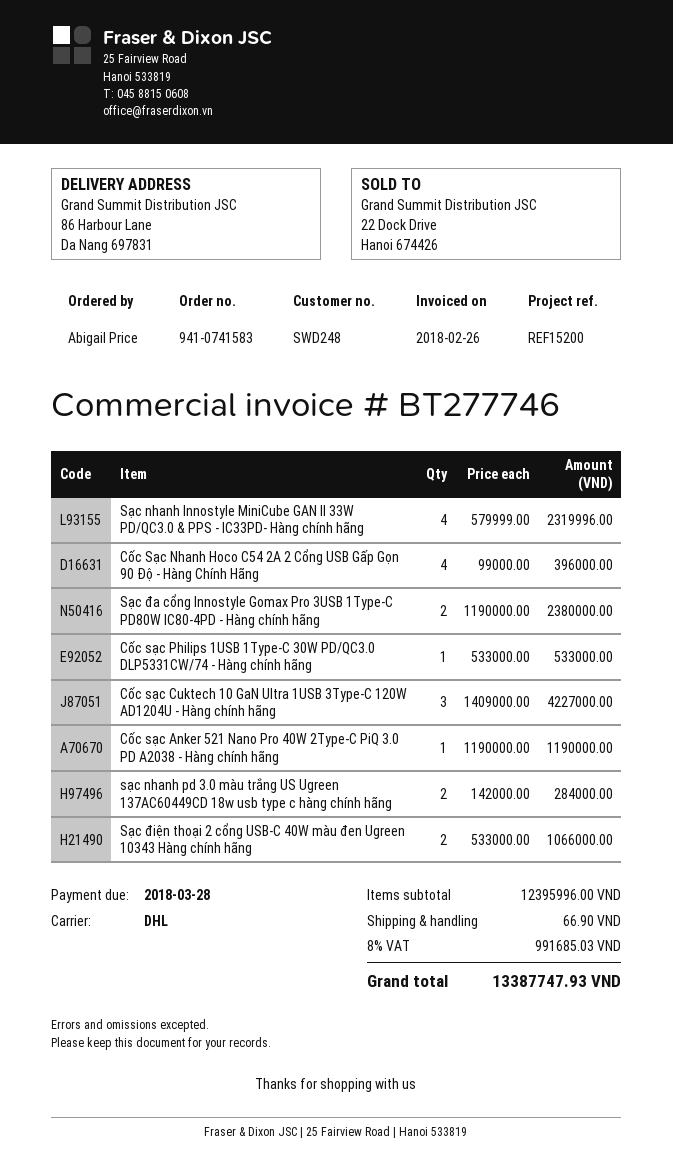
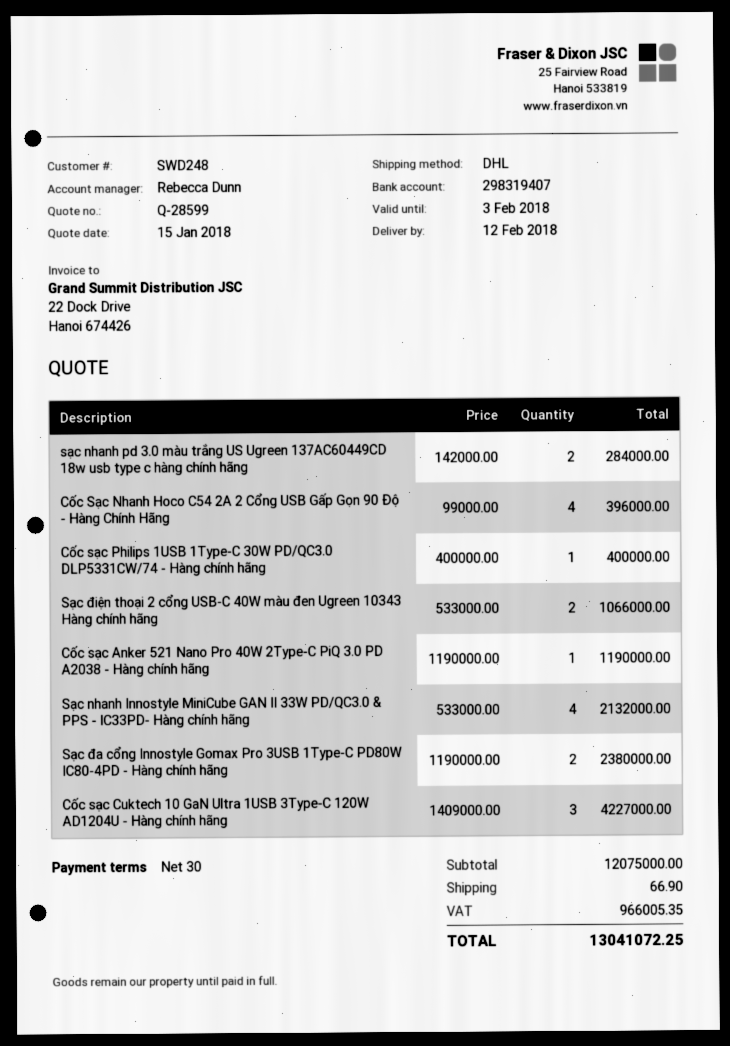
Sạc nhanh Innostyle MiniCube GAN II 33W PD/QC3.0 & PPS - IC33PD- Hàng chính hãng: 4 x 579999.00 = 2319996.00 -> 4 x 533000.00 = 2132000.00
Cốc sạc Philips 1USB 1Type-C 30W PD/QC3.0 DLP5331CW/74 - Hàng chính hãng: 1 x 533000.00 = 533000.00 -> 1 x 400000.00 = 400000.00
subtotal: 12395996.00 -> 12075000.00
tax: 991685.03 -> 966005.35
total: 13387747.93 -> 13041072.25

